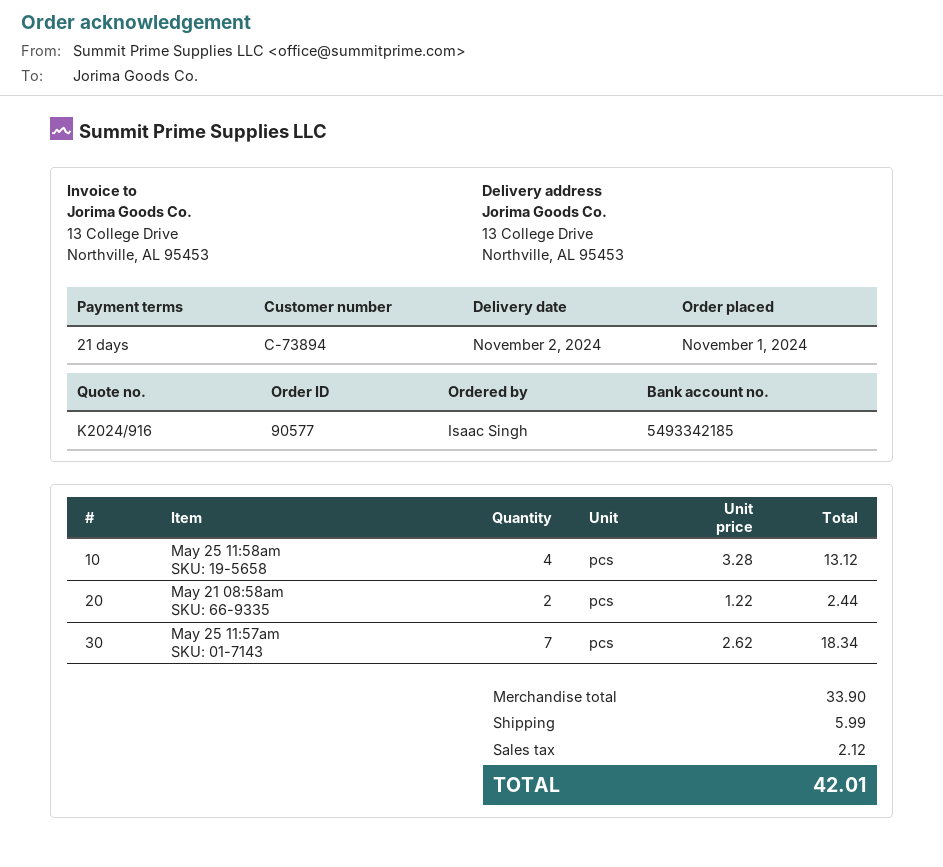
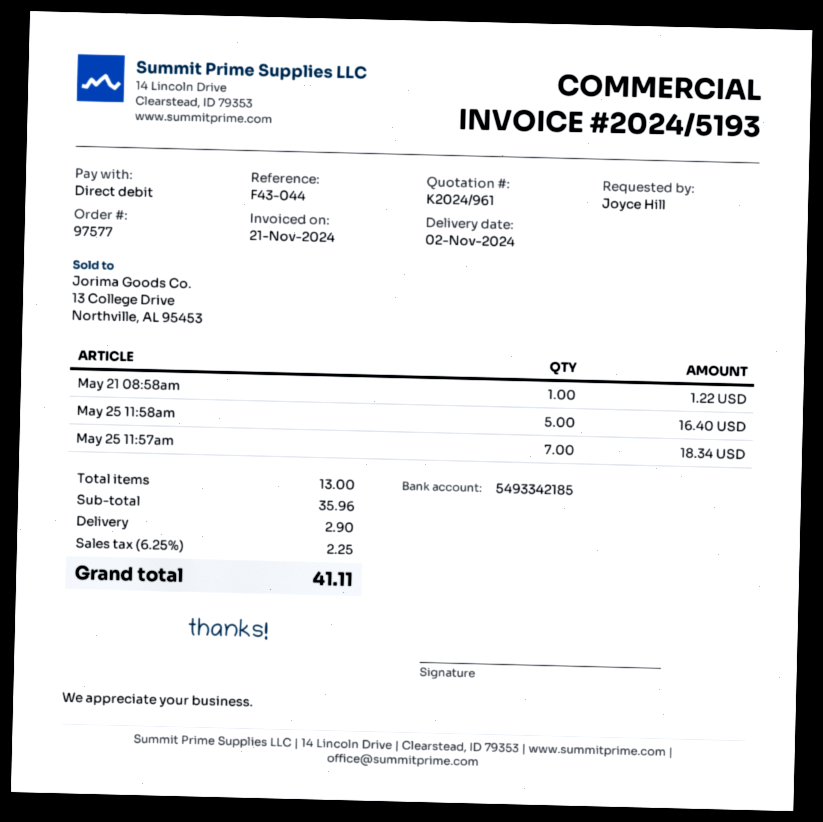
quote number: K2024/916 -> K2024/961
order number: 90577 -> 97577
ordered by: Isaac Singh -> Joyce Hill
May 25 11:58am: 4 for 13.12 -> 5 for 16.40
May 21 08:58am: 2 for 2.44 -> 1 for 1.22
subtotal: 33.90 -> 35.96
shipping: 5.99 -> 2.90
tax: 2.12 -> 2.25
total: 42.01 -> 41.11

